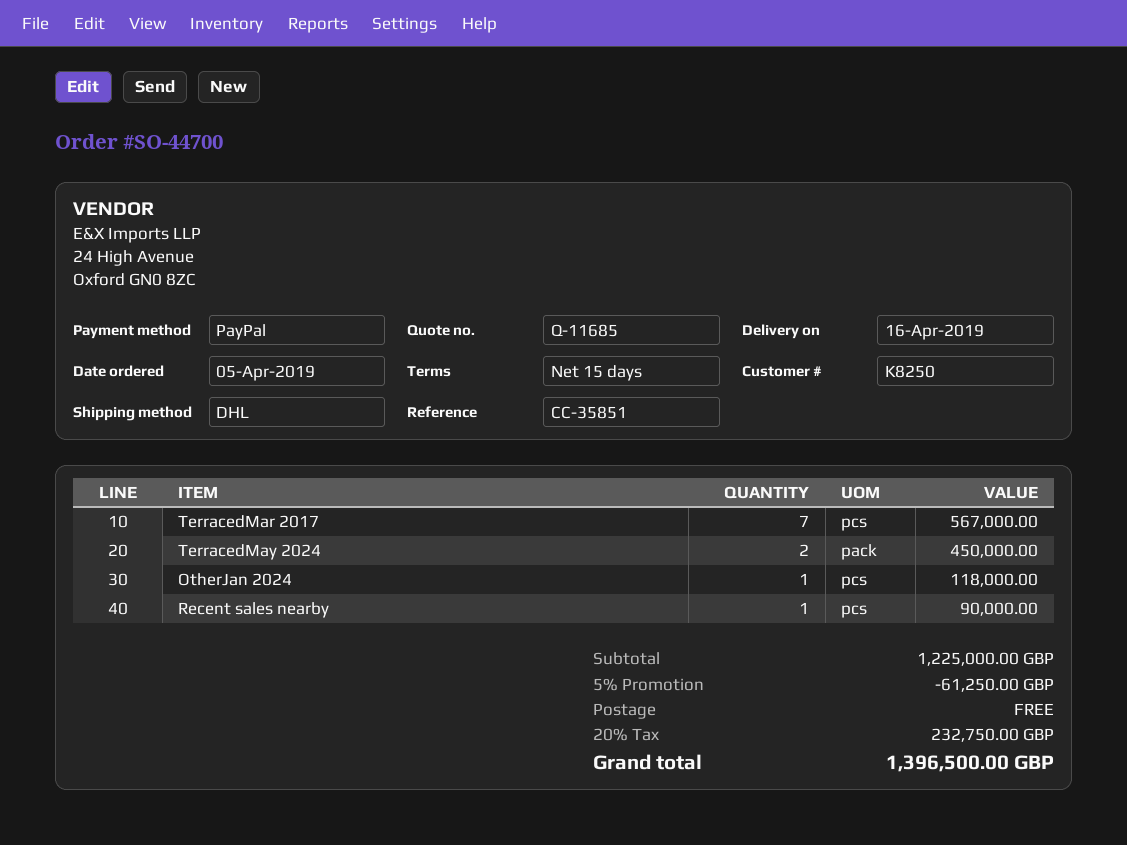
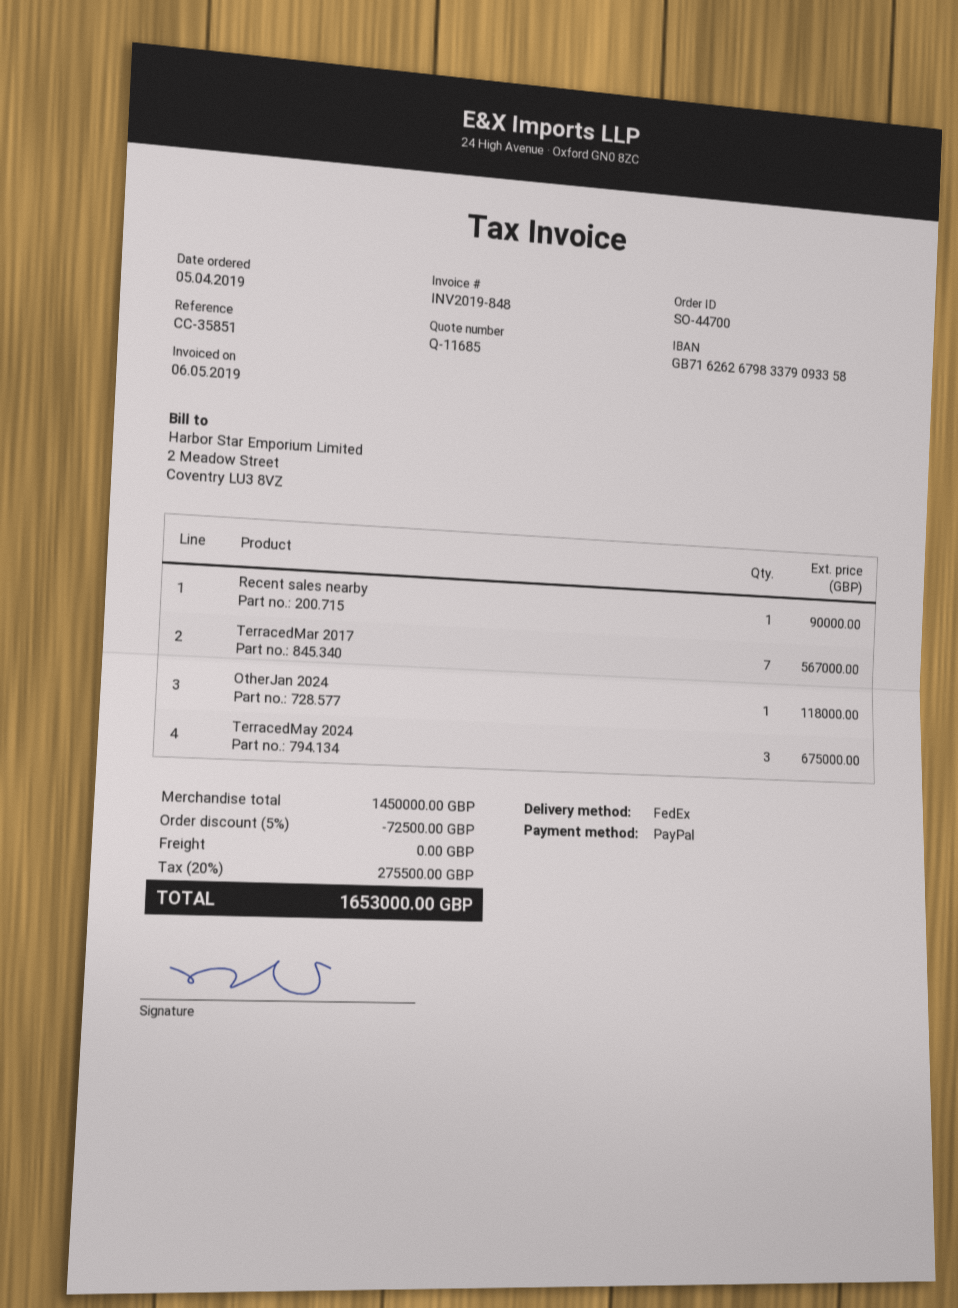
shipping method: DHL -> FedEx
TerracedMay 2024: 2 for 450000.00 -> 3 for 675000.00
subtotal: 1225000.00 -> 1450000.00
discount: 5% = 61250.00 -> 5% = 72500.00
tax: 20% = 232750.00 -> 20% = 275500.00
total: 1396500.00 -> 1653000.00

